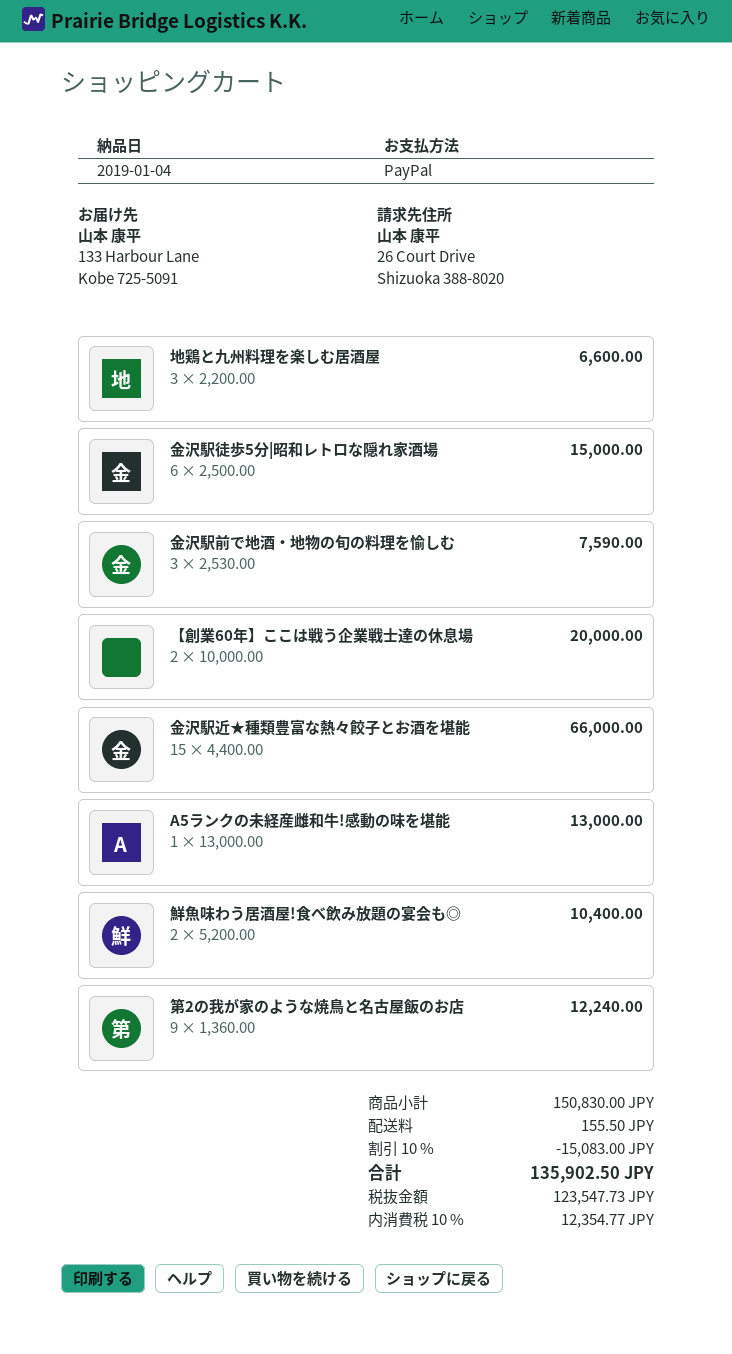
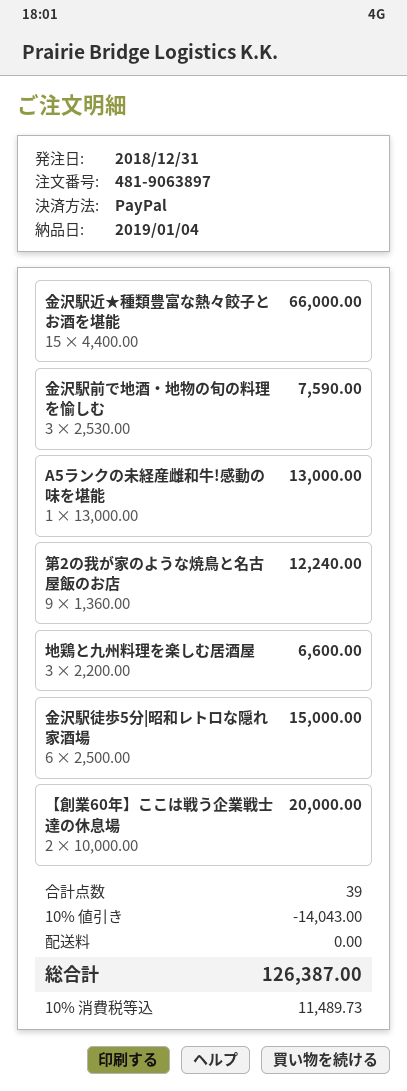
鮮魚味わう居酒屋!食べ飲み放題の宴会も◎: 2 x 5200.00 = 10400.00 -> none
discount: 10% = 15083.00 -> 10% = 14043.00
shipping: 155.50 -> 0.00
tax: 10% = 12354.77 -> 10% = 11489.73
total: 135902.50 -> 126387.00

